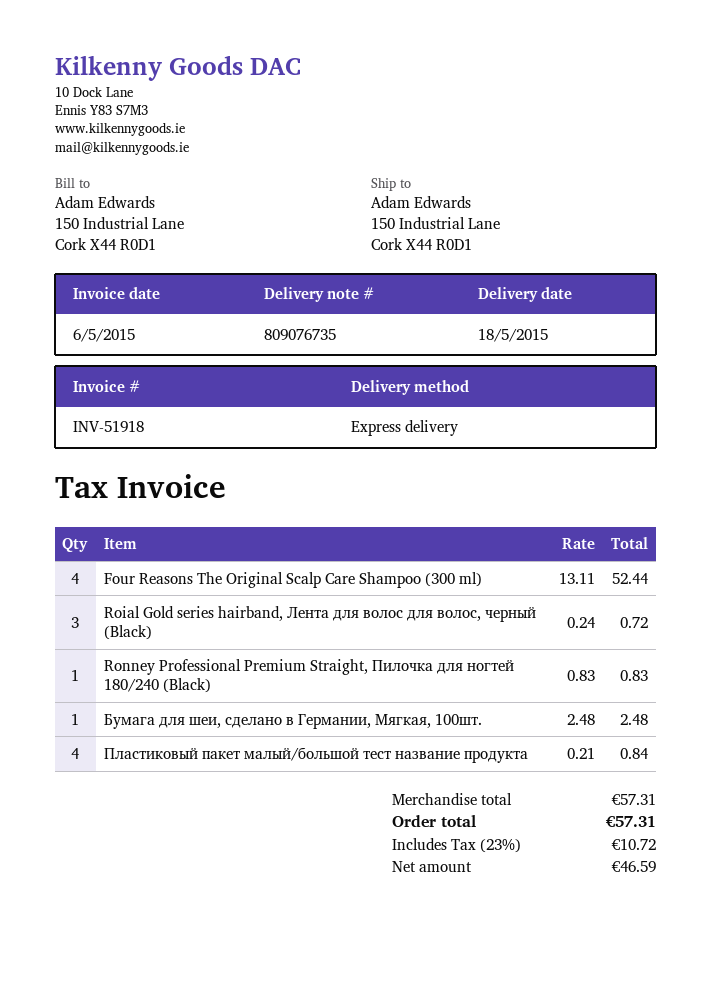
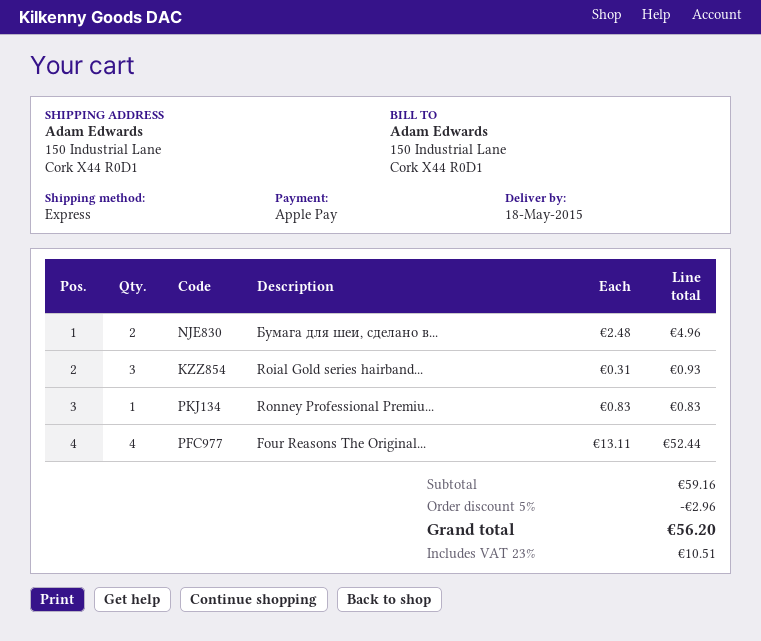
Roial Gold series hairband, Лента для волос для волос, черный (Black): 3 x 0.24 = 0.72 -> 3 x 0.31 = 0.93
Бумага для шеи, сделано в Германии, Мягкая, 100шт.: 1 x 2.48 = 2.48 -> 2 x 2.48 = 4.96
Пластиковый пакет малый/большой тест название продукта: 4 x 0.21 = 0.84 -> none
subtotal: 57.31 -> 59.16
discount: none -> 5% = 2.96
tax: 23% = 10.72 -> 23% = 10.51
total: 57.31 -> 56.20

